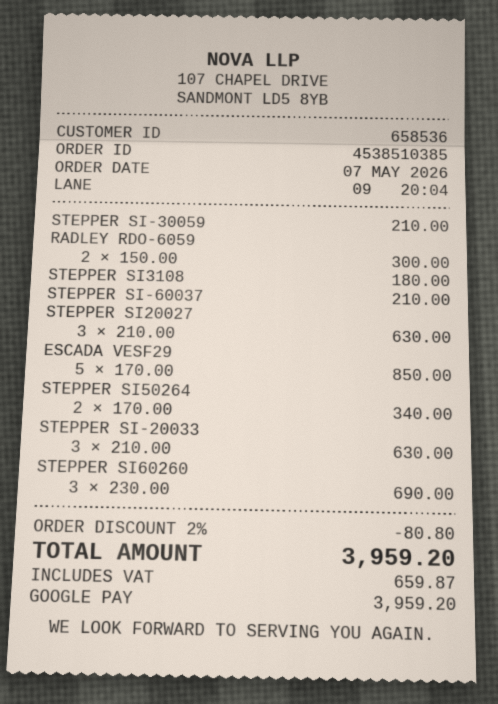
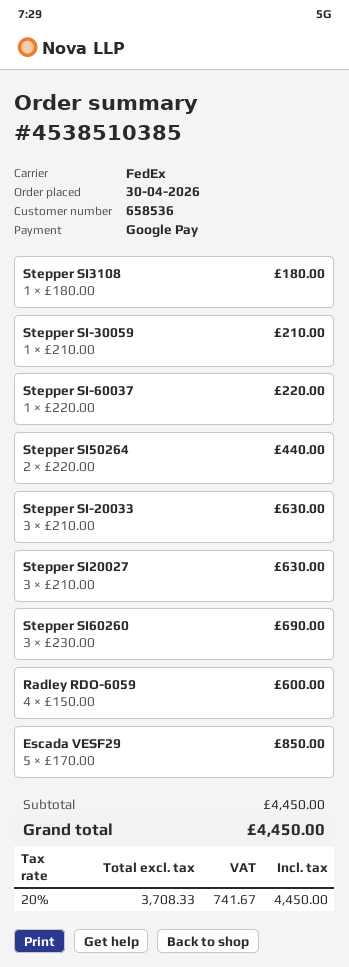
order date: 2026-05-07 -> 2026-04-30
RADLEY RDO-6059: 2 x 150.00 = 300.00 -> 4 x 150.00 = 600.00
STEPPER SI-60037: 1 x 210.00 = 210.00 -> 1 x 220.00 = 220.00
STEPPER SI50264: 2 x 170.00 = 340.00 -> 2 x 220.00 = 440.00
discount: 2% = 80.80 -> none
tax: 659.87 -> 741.67
total: 3959.20 -> 4450.00

